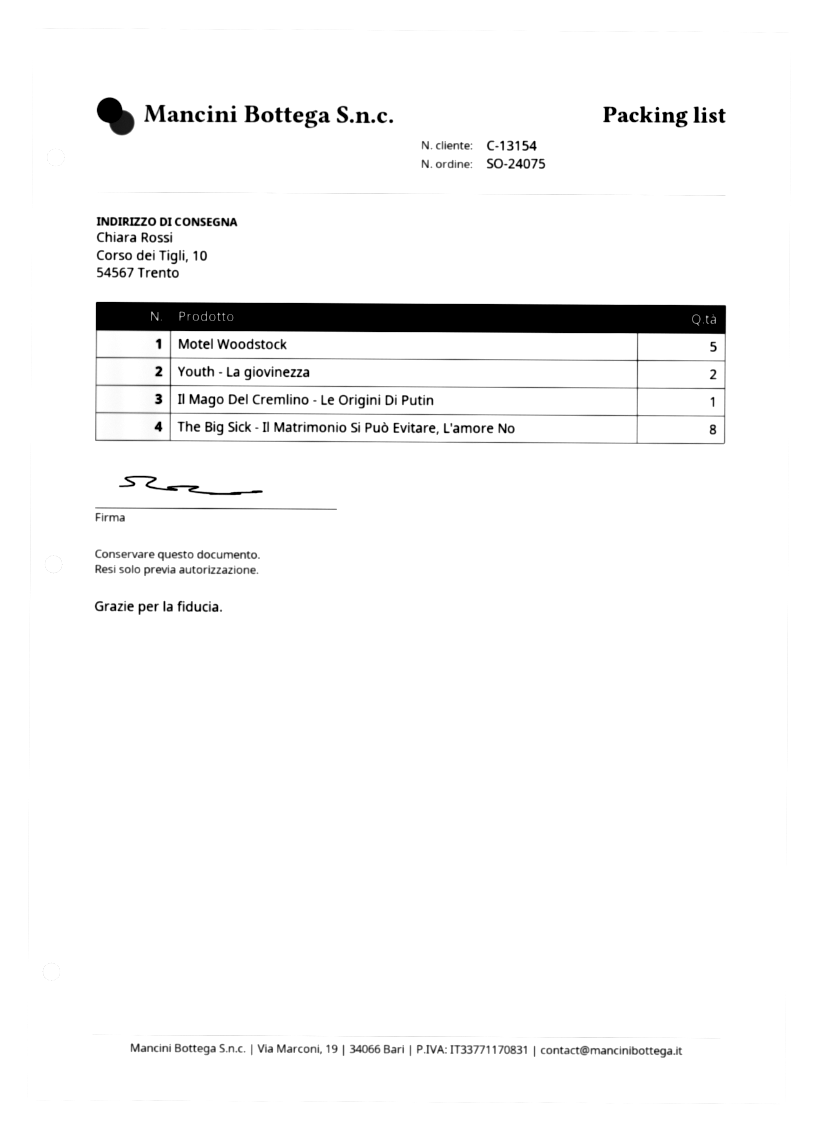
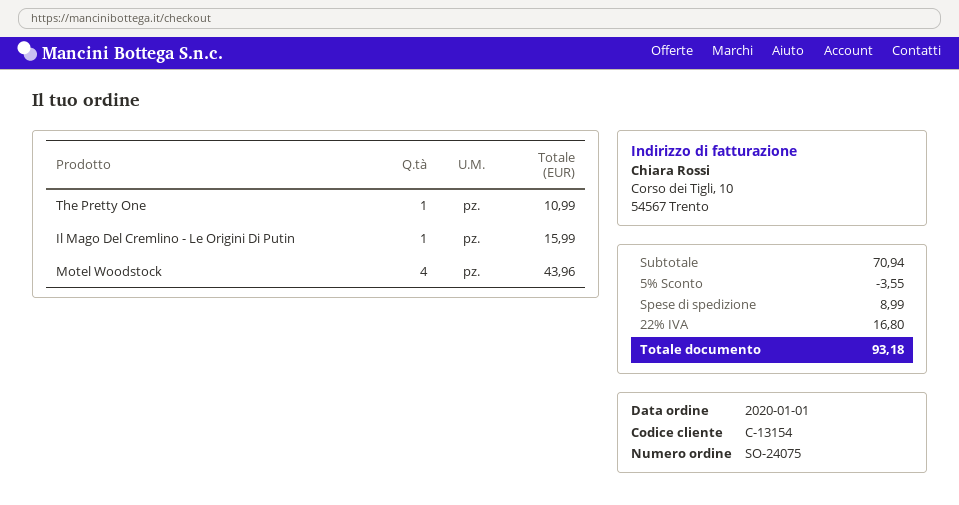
Motel Woodstock: 5 -> 4
Youth - La giovinezza: 2 -> none
The Big Sick - Il Matrimonio Si Può Evitare, L'amore No: 8 -> none
The Pretty One: none -> 1

